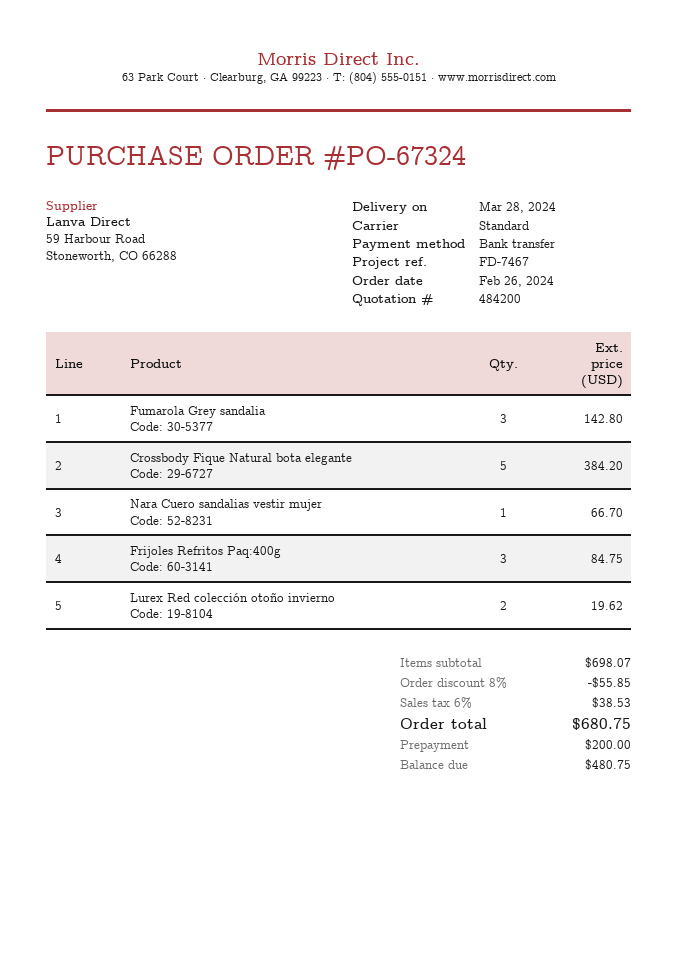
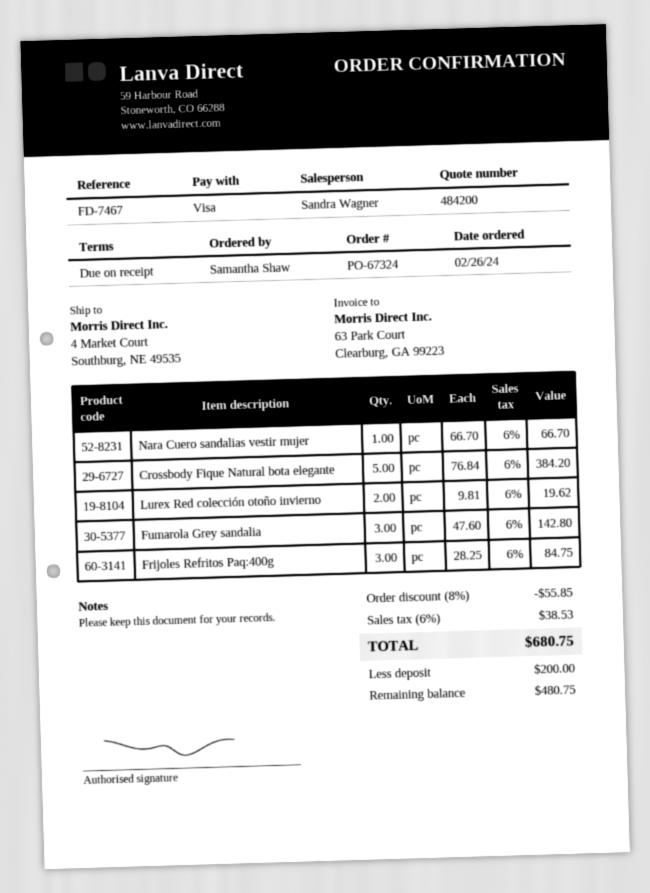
payment method: bank transfer -> Visa

